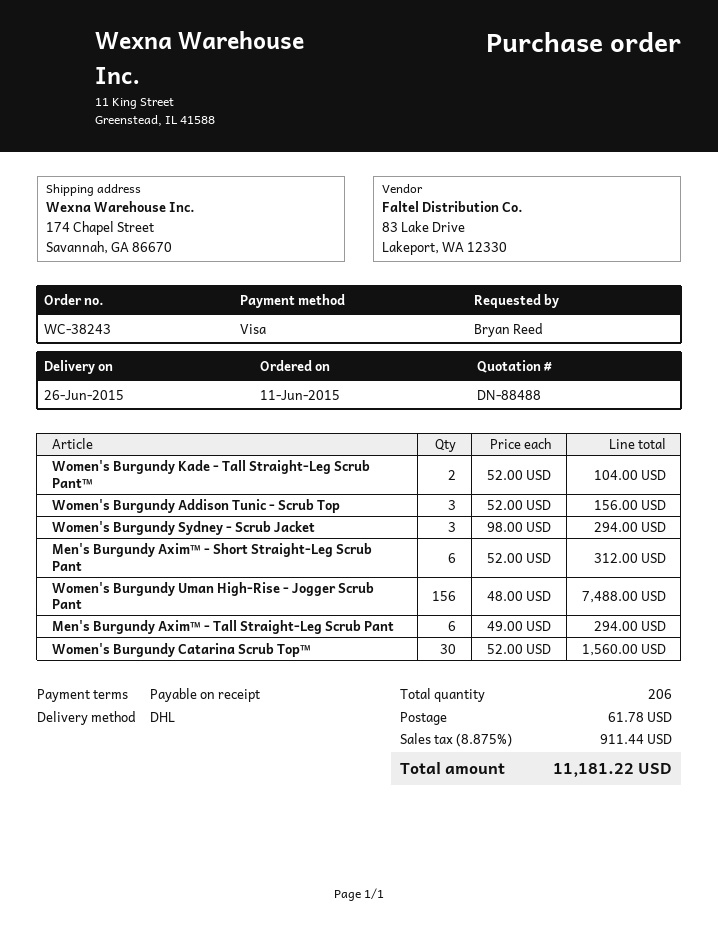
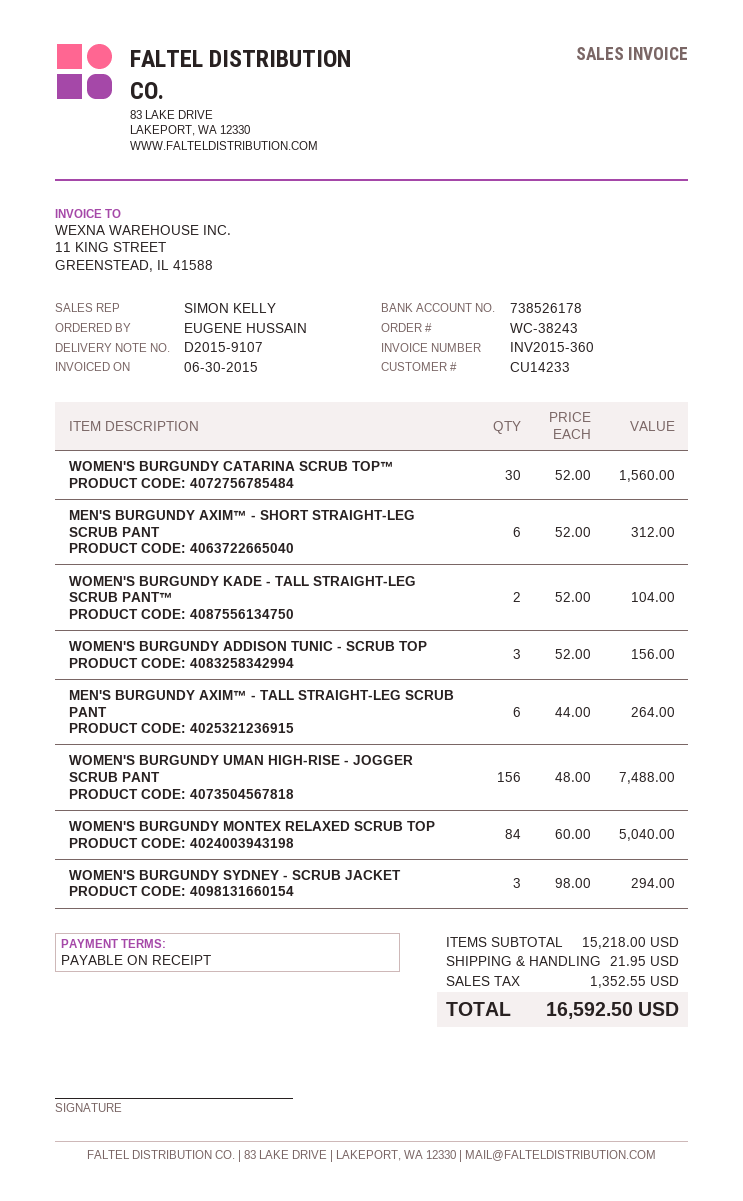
ordered by: Bryan Reed -> EUGENE HUSSAIN
Men's Burgundy Axim™ - Tall Straight-Leg Scrub Pant: 6 x 49.00 = 294.00 -> 6 x 44.00 = 264.00
WOMEN'S BURGUNDY MONTEX RELAXED SCRUB TOP: none -> 84 x 60.00 = 5040.00
shipping: 61.78 -> 21.95
tax: 911.44 -> 1352.55
total: 11181.22 -> 16592.50

